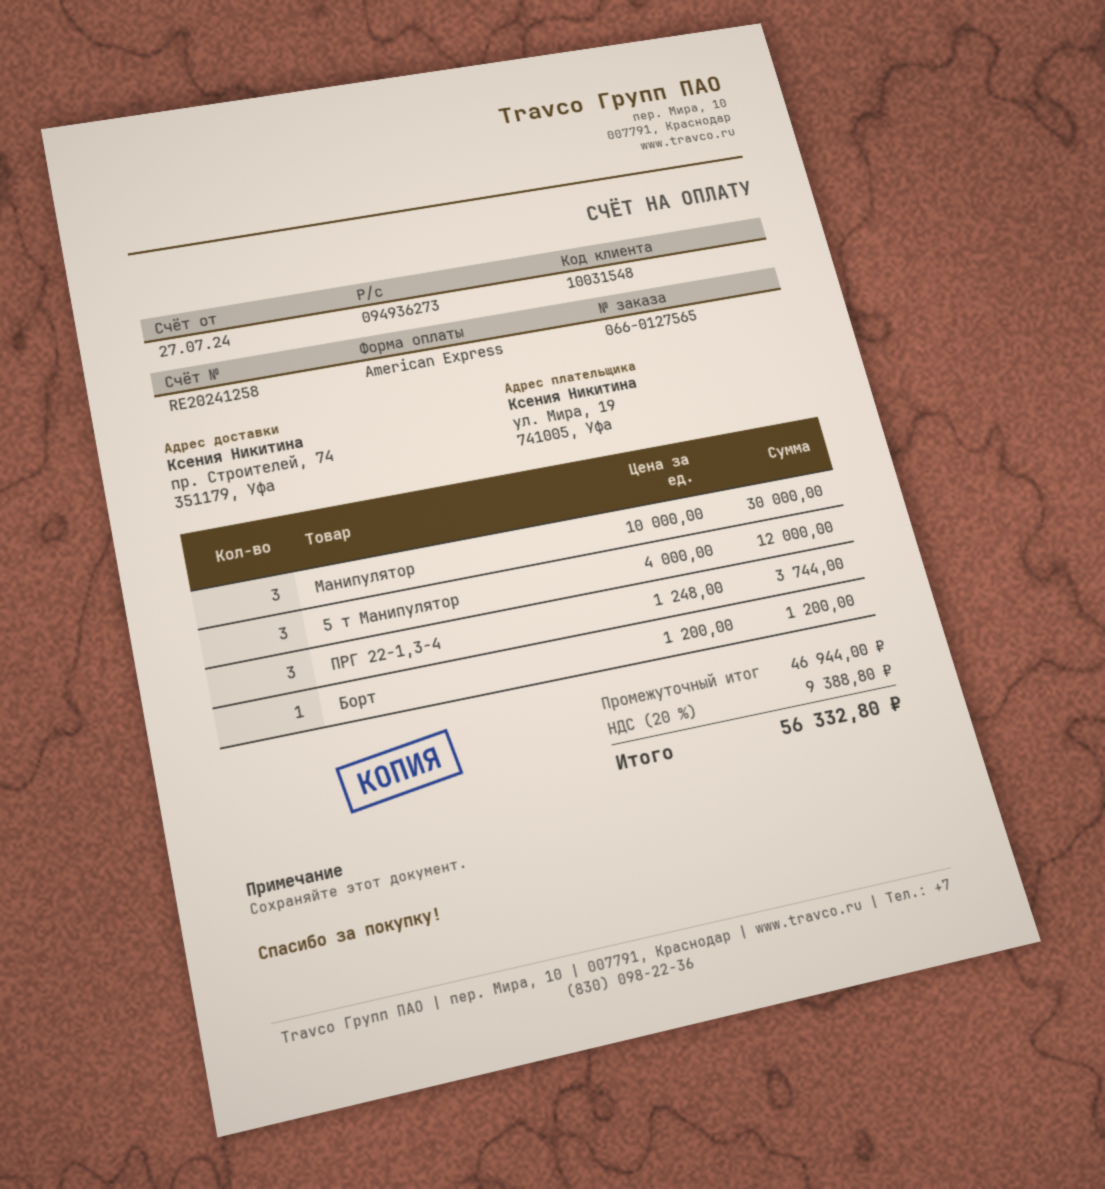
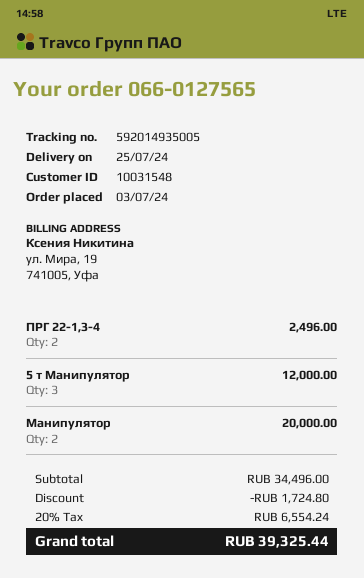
Манипулятор: 3 for 30000.00 -> 2 for 20000.00
ПРГ 22-1,3-4: 3 for 3744.00 -> 2 for 2496.00
Борт: 1 for 1200.00 -> none
subtotal: 46944.00 -> 34496.00
discount: none -> 1724.80
tax: 20% = 9388.80 -> 20% = 6554.24
total: 56332.80 -> 39325.44

